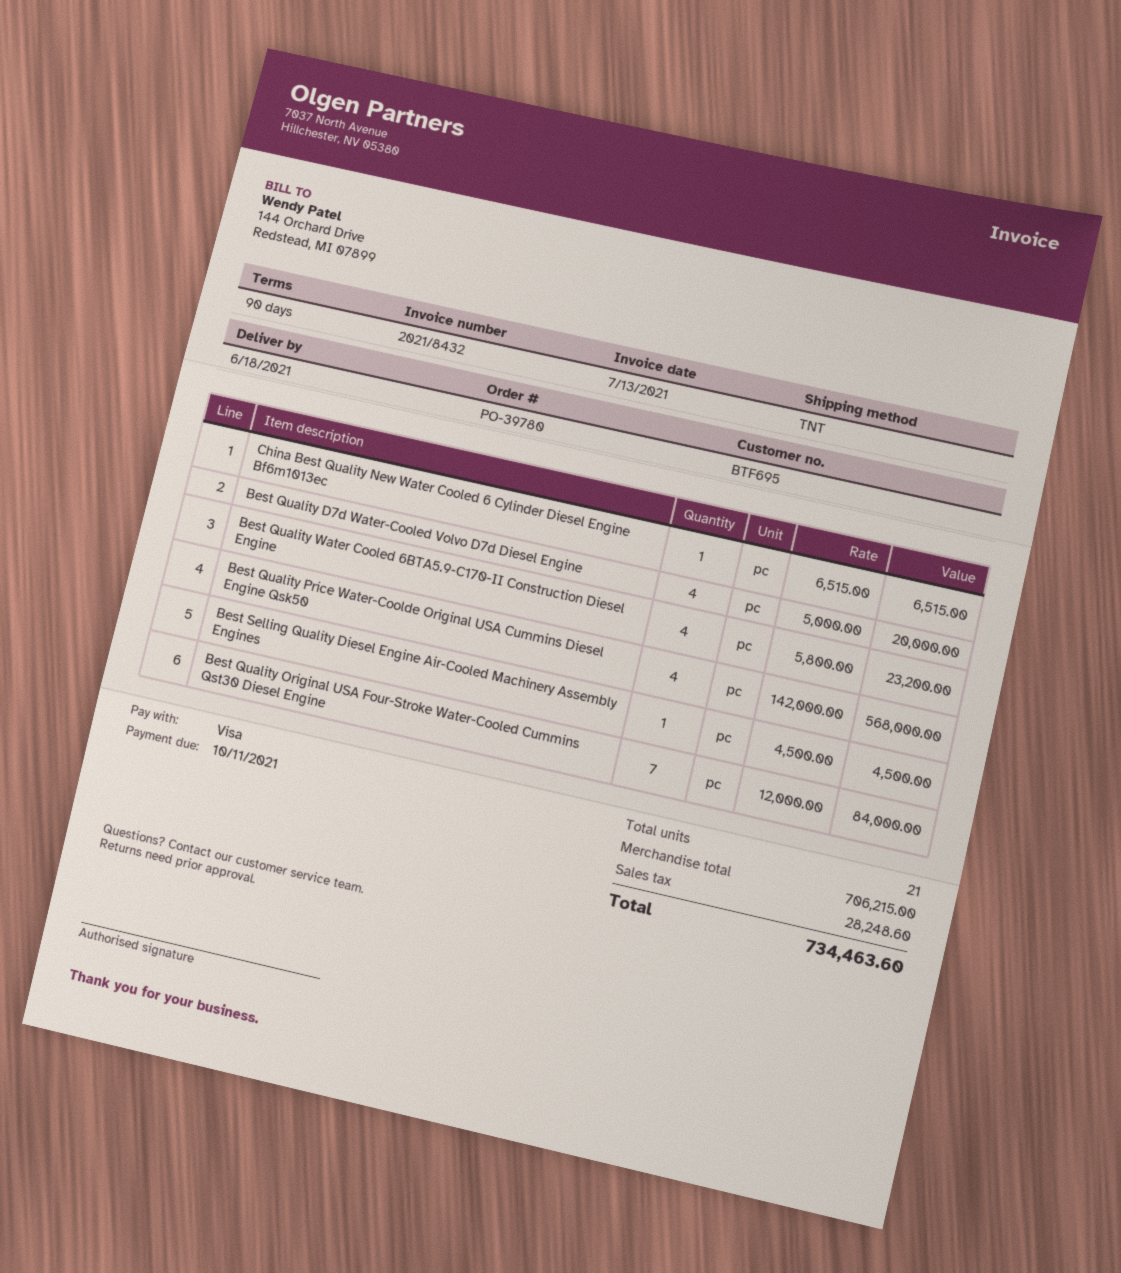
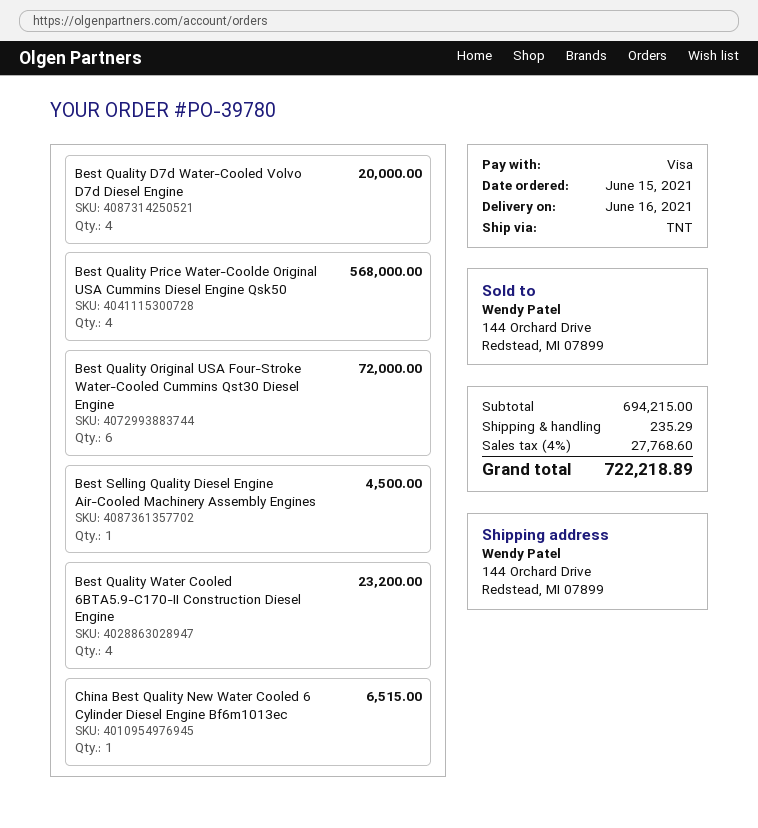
delivery date: 2021-06-18 -> 2021-06-16
Best Quality Original USA Four-Stroke Water-Cooled Cummins Qst30 Diesel Engine: 7 for 84000.00 -> 6 for 72000.00
subtotal: 706215.00 -> 694215.00
shipping: none -> 235.29
tax: 28248.60 -> 27768.60
total: 734463.60 -> 722218.89

